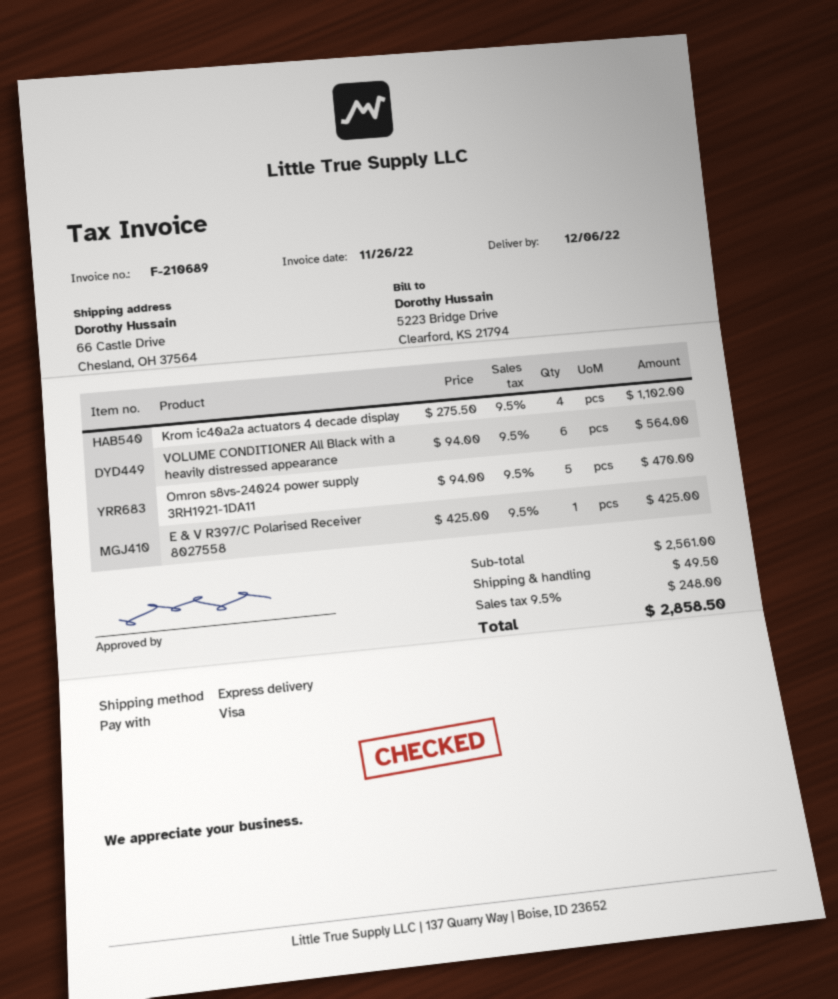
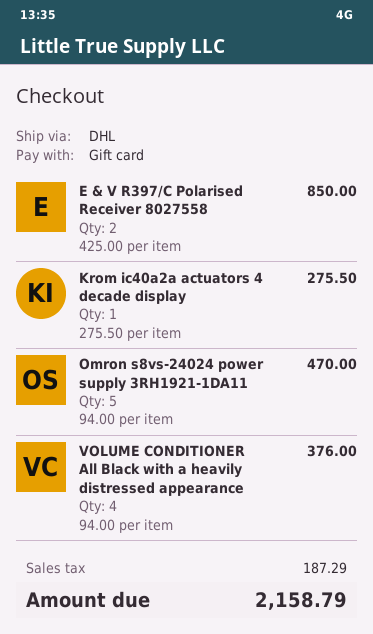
payment method: Visa -> gift card
shipping method: express -> DHL
Krom ic40a2a actuators 4 decade display: 4 x 275.50 = 1102.00 -> 1 x 275.50 = 275.50
VOLUME CONDITIONER All Black with a heavily distressed appearance: 6 x 94.00 = 564.00 -> 4 x 94.00 = 376.00
E & V R397/C Polarised Receiver 8027558: 1 x 425.00 = 425.00 -> 2 x 425.00 = 850.00
shipping: 49.50 -> none
tax: 248.00 -> 187.29
total: 2858.50 -> 2158.79

